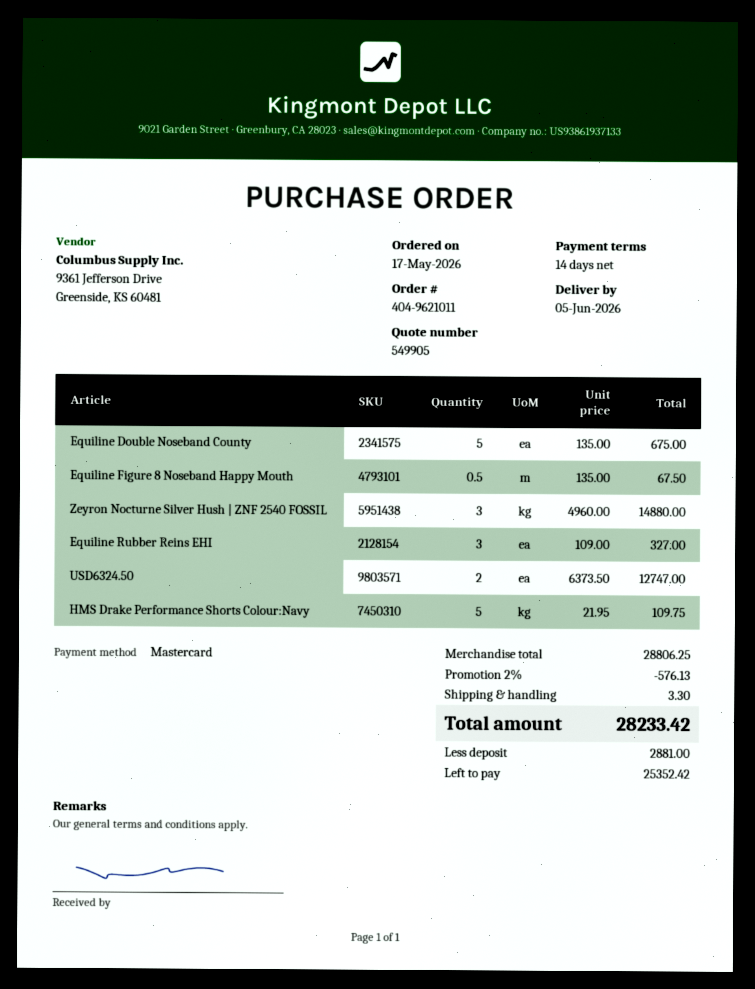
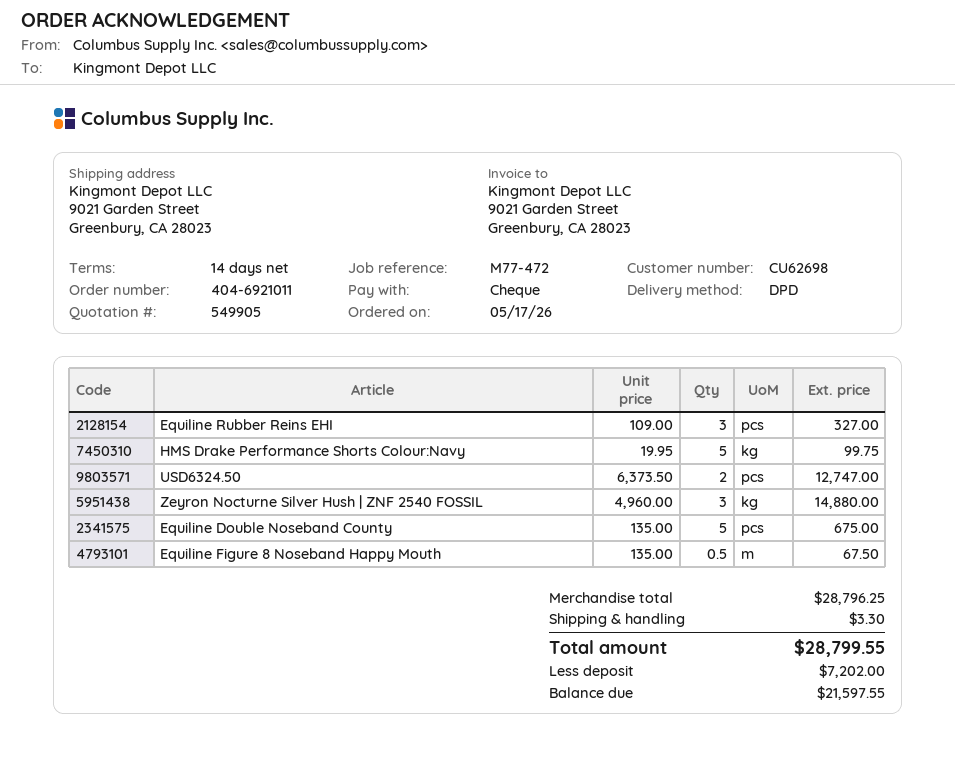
order number: 404-9621011 -> 404-6921011
payment method: Mastercard -> cheque
HMS Drake Performance Shorts Colour:Navy: 5 x 21.95 = 109.75 -> 5 x 19.95 = 99.75
subtotal: 28806.25 -> 28796.25
discount: 2% = 576.13 -> none
total: 28233.42 -> 28799.55
deposit: 2881.00 -> 7202.00
balance: 25352.42 -> 21597.55

